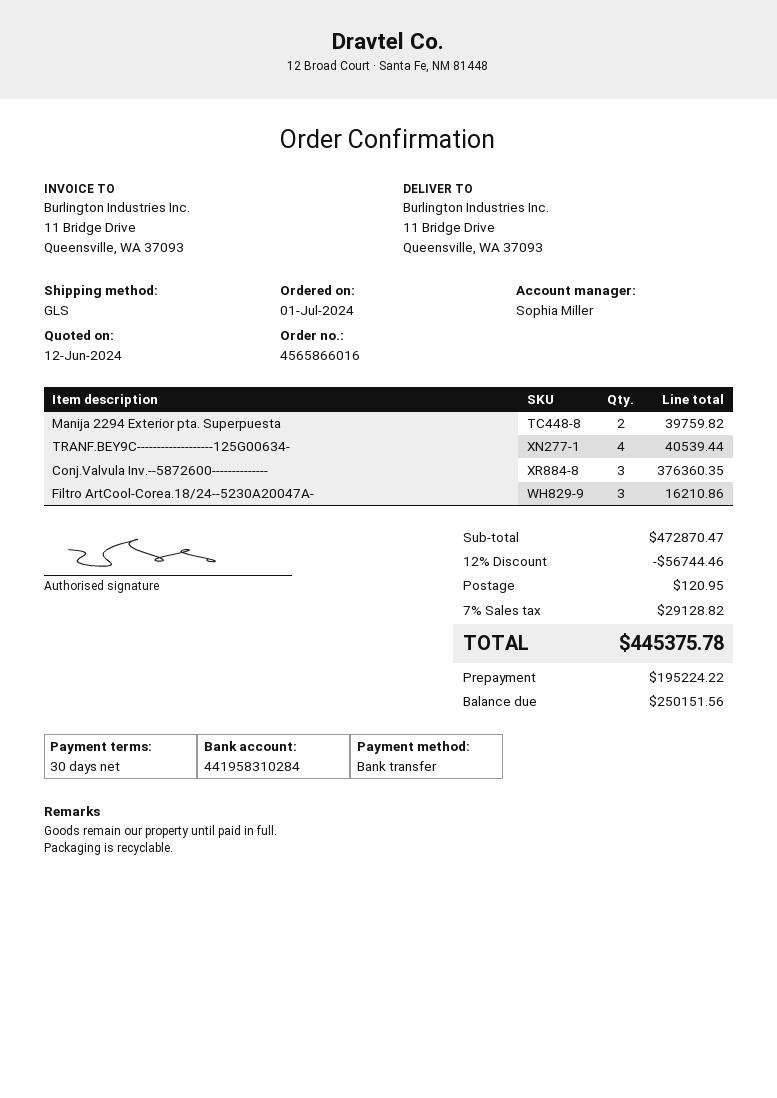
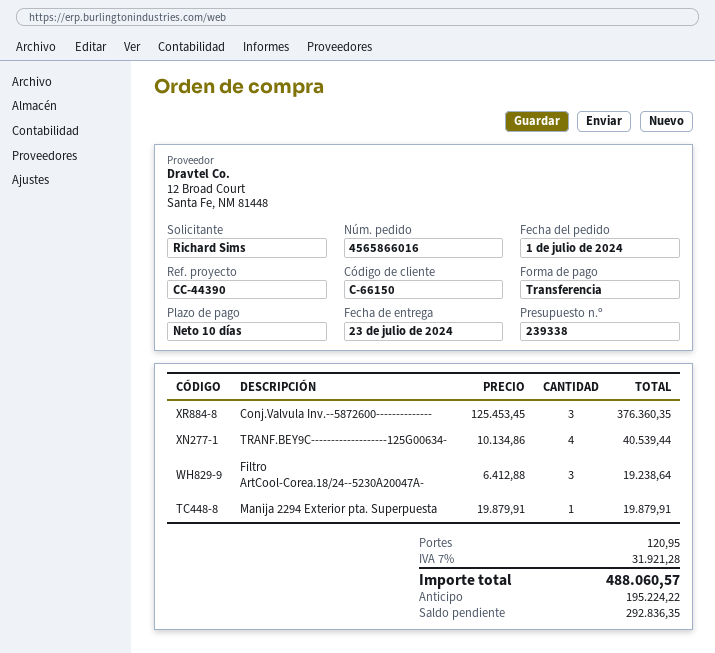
payment terms: 30 days -> 10 days
Manija 2294 Exterior pta. Superpuesta: 2 for 39759.82 -> 1 for 19879.91
Filtro ArtCool-Corea.18/24--5230A20047A-: 3 for 16210.86 -> 3 for 19238.64
discount: 12% = 56744.46 -> none
tax: 7% = 29128.82 -> 7% = 31921.28
total: 445375.78 -> 488060.57
balance: 250151.56 -> 292836.35

